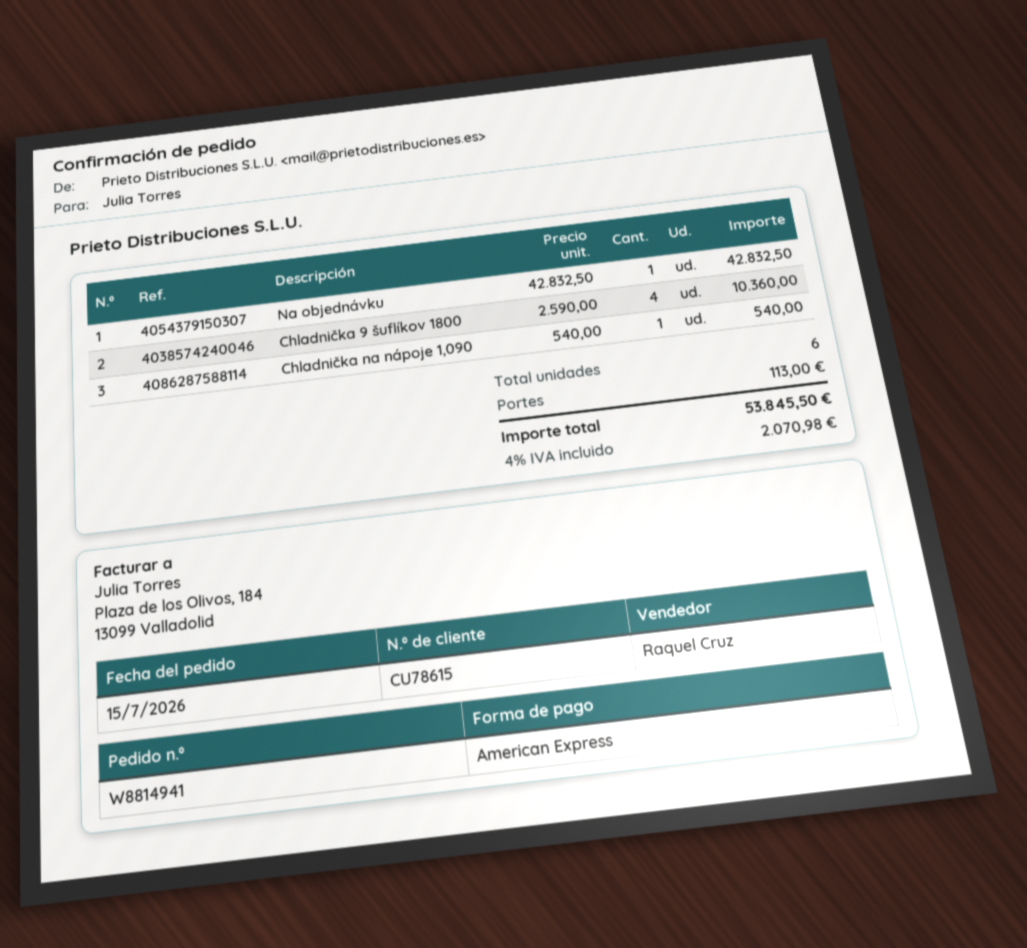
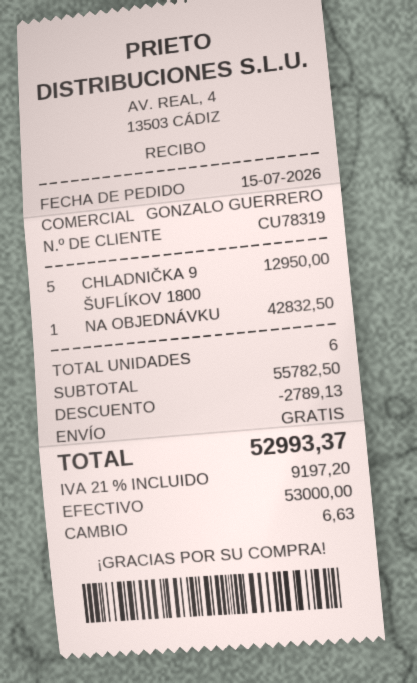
customer number: CU78615 -> CU78319
sales rep: Raquel Cruz -> GONZALO GUERRERO
payment method: American Express -> cash
Chladnička 9 šuflíkov 1800: 4 for 10360.00 -> 5 for 12950.00
Chladnička na nápoje 1,090: 1 for 540.00 -> none
discount: none -> 2789.13
shipping: 113.00 -> 0.00
tax: 4% = 2070.98 -> 21% = 9197.20
total: 53845.50 -> 52993.37

